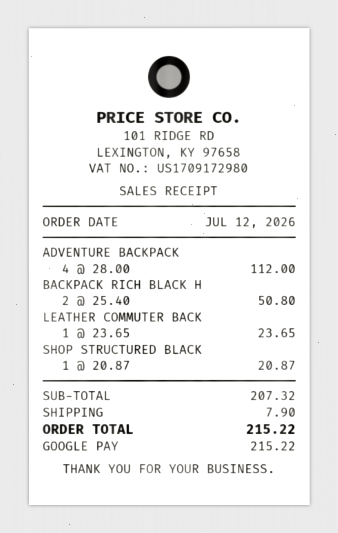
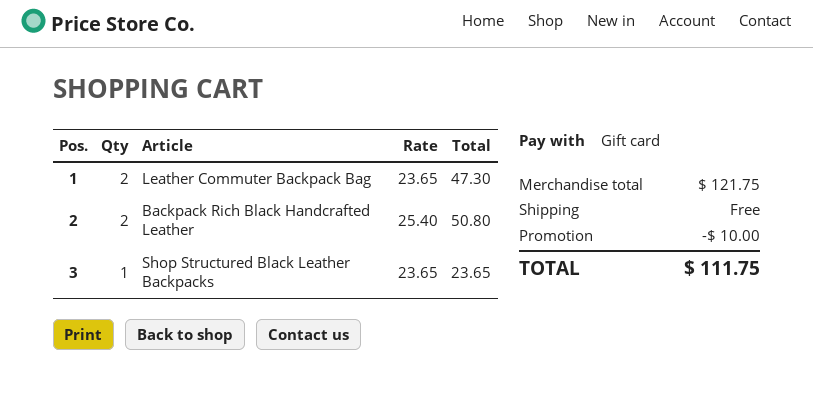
payment method: Google Pay -> gift card
ADVENTURE BACKPACK: 4 x 28.00 = 112.00 -> none
LEATHER COMMUTER BACK: 1 x 23.65 = 23.65 -> 2 x 23.65 = 47.30
SHOP STRUCTURED BLACK: 1 x 20.87 = 20.87 -> 1 x 23.65 = 23.65
subtotal: 207.32 -> 121.75
discount: none -> 10.00
shipping: 7.90 -> 0.00
total: 215.22 -> 111.75

